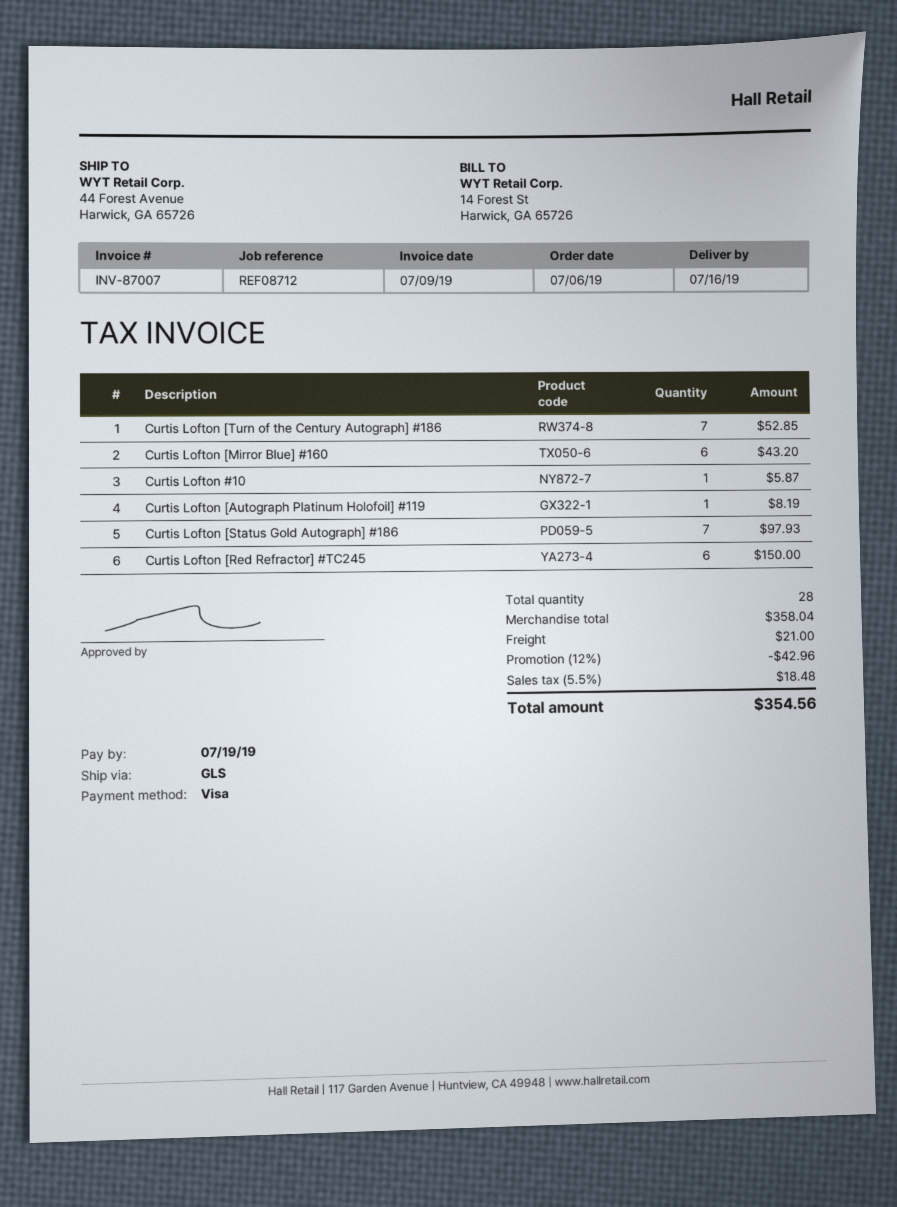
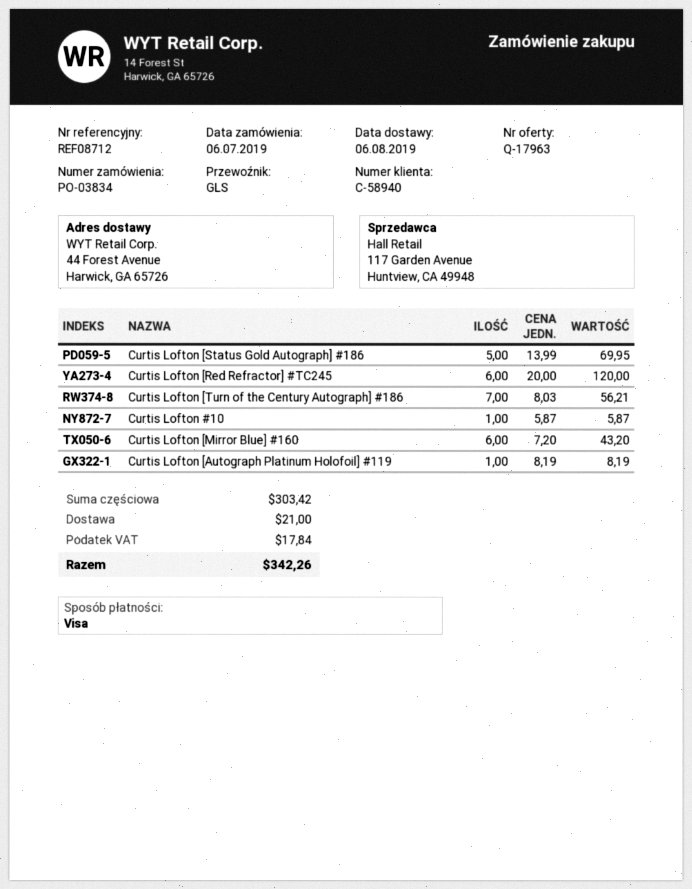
delivery date: 2019-07-16 -> 2019-08-06
Curtis Lofton [Turn of the Century Autograph] #186: 7 for 52.85 -> 7 for 56.21
Curtis Lofton [Status Gold Autograph] #186: 7 for 97.93 -> 5 for 69.95
Curtis Lofton [Red Refractor] #TC245: 6 for 150.00 -> 6 for 120.00
subtotal: 358.04 -> 303.42
discount: 12% = 42.96 -> none
tax: 18.48 -> 17.84
total: 354.56 -> 342.26

